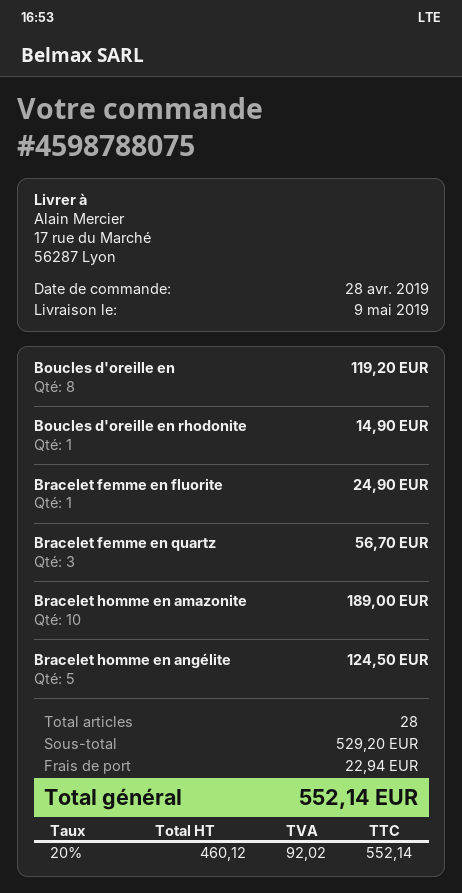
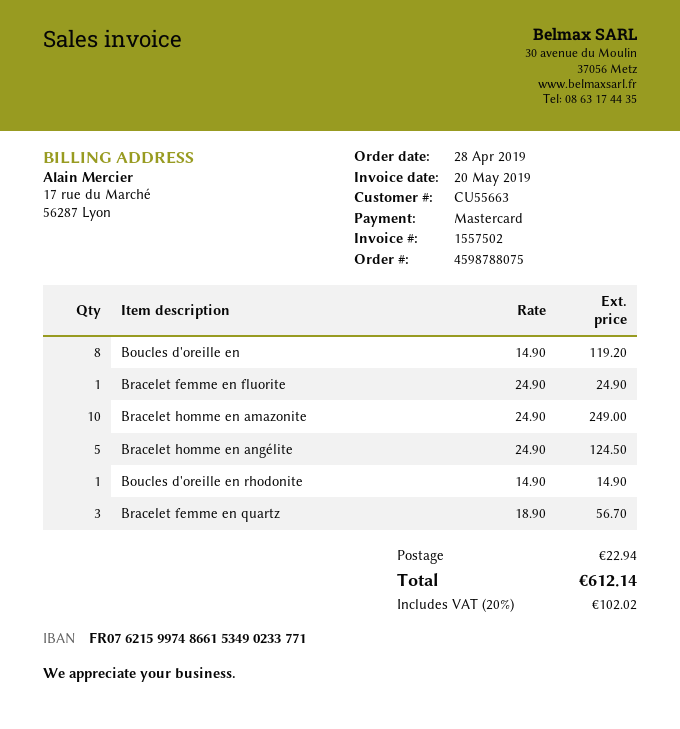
Bracelet homme en amazonite: 10 for 189.00 -> 10 for 249.00
tax: 20% = 92.02 -> 20% = 102.02
total: 552.14 -> 612.14

